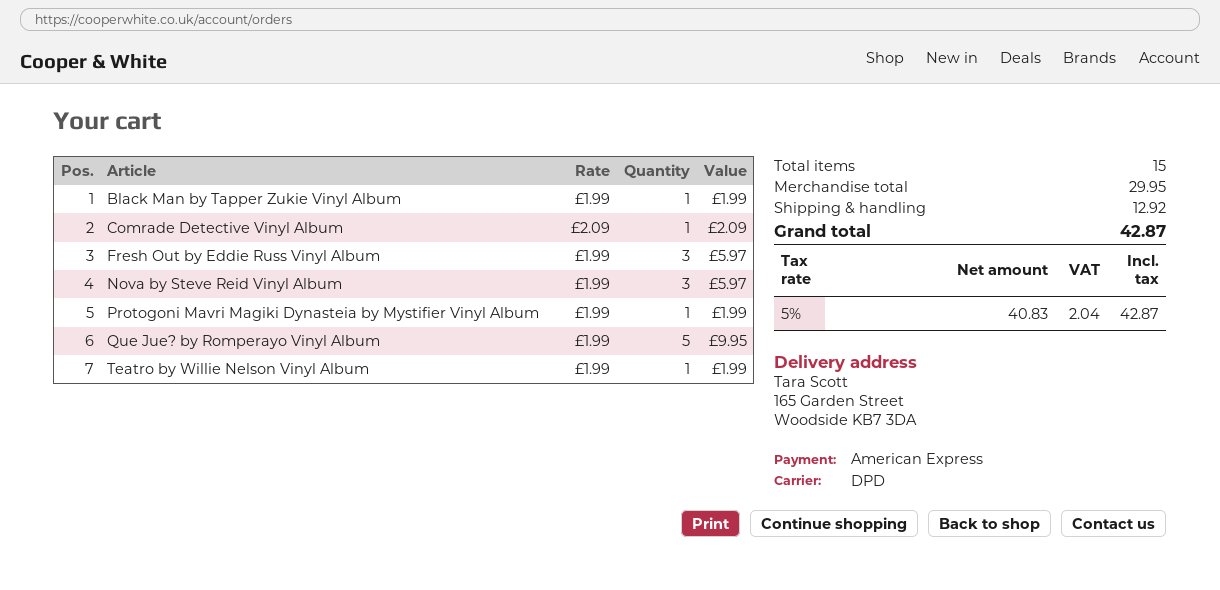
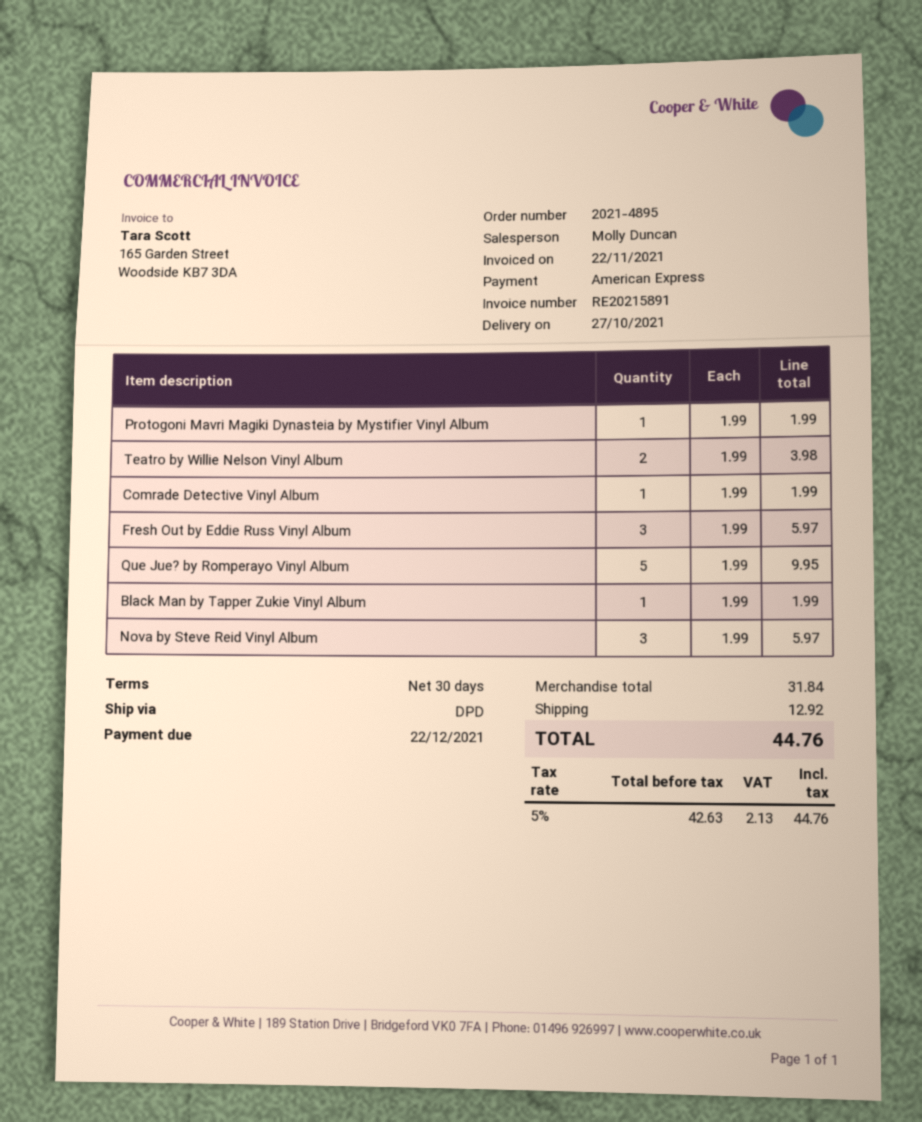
Comrade Detective Vinyl Album: 1 x 2.09 = 2.09 -> 1 x 1.99 = 1.99
Teatro by Willie Nelson Vinyl Album: 1 x 1.99 = 1.99 -> 2 x 1.99 = 3.98
subtotal: 29.95 -> 31.84
net: 40.83 -> 42.63
tax: 5% = 2.04 -> 5% = 2.13
total: 42.87 -> 44.76

